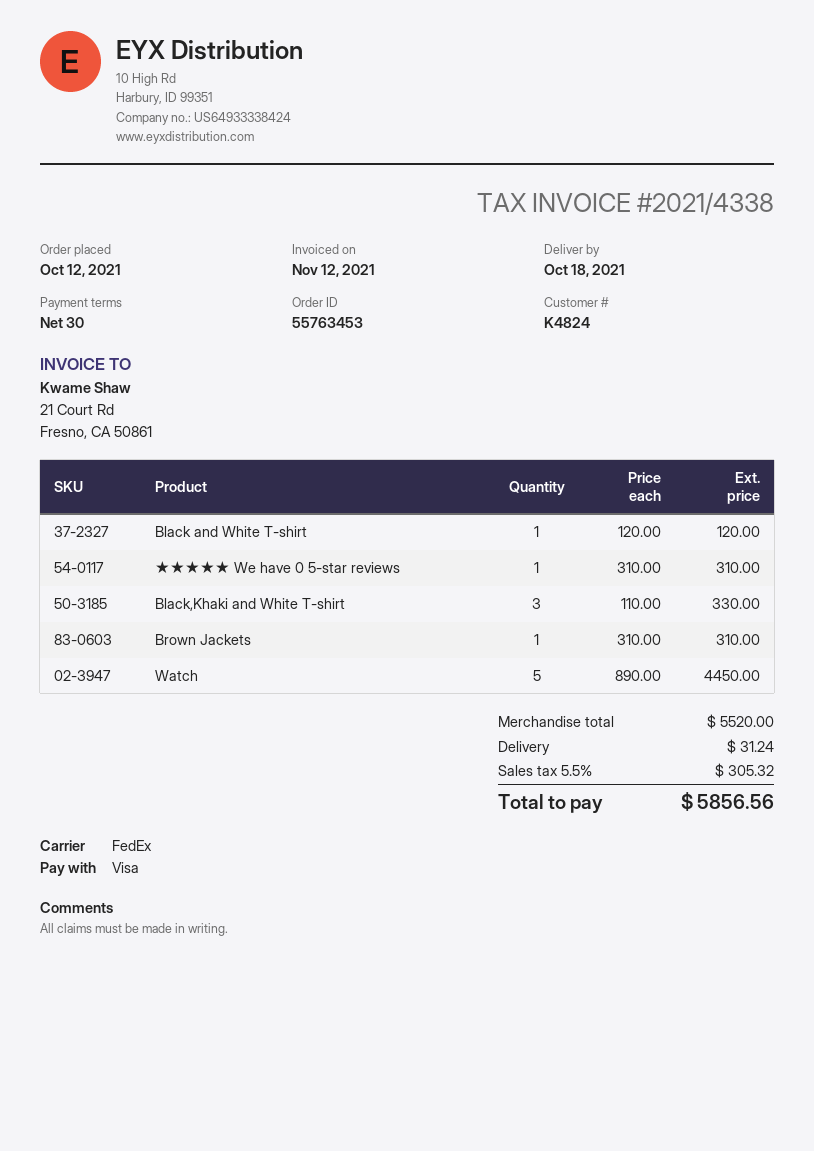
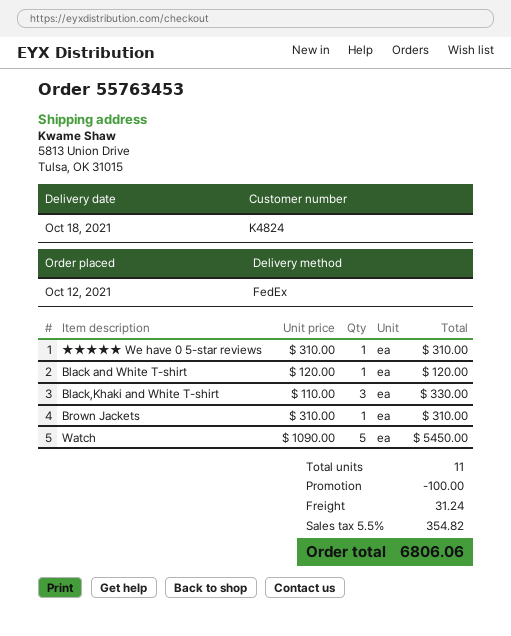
Watch: 5 x 890.00 = 4450.00 -> 5 x 1090.00 = 5450.00
discount: none -> 100.00
tax: 5.5% = 305.32 -> 5.5% = 354.82
total: 5856.56 -> 6806.06

